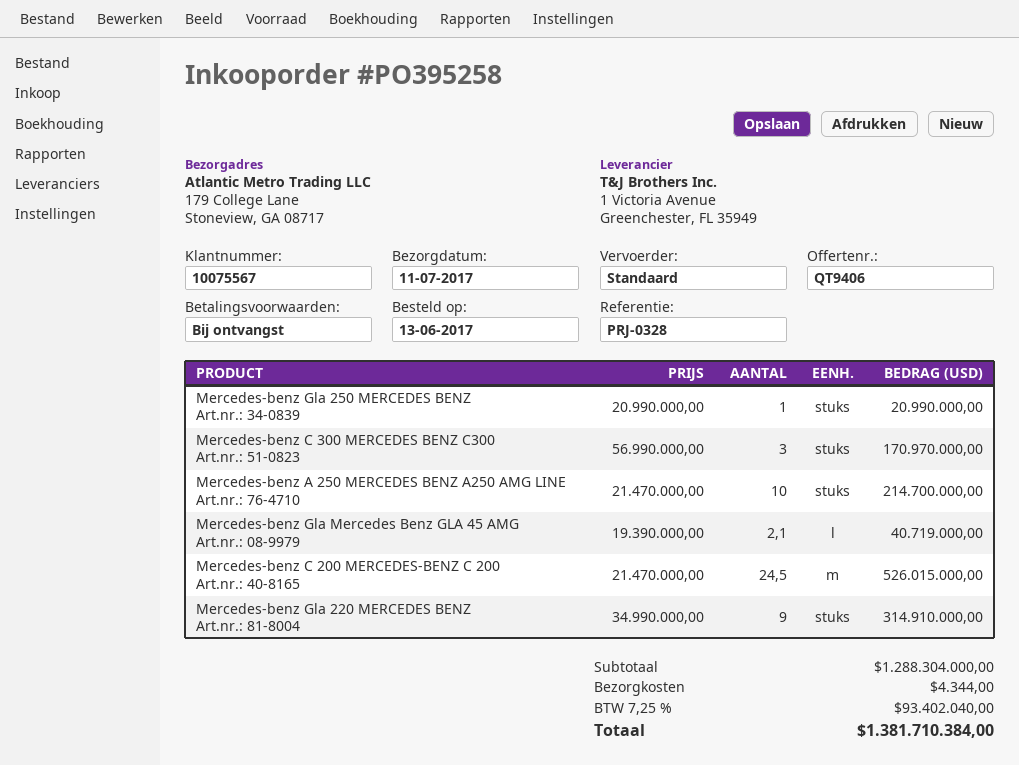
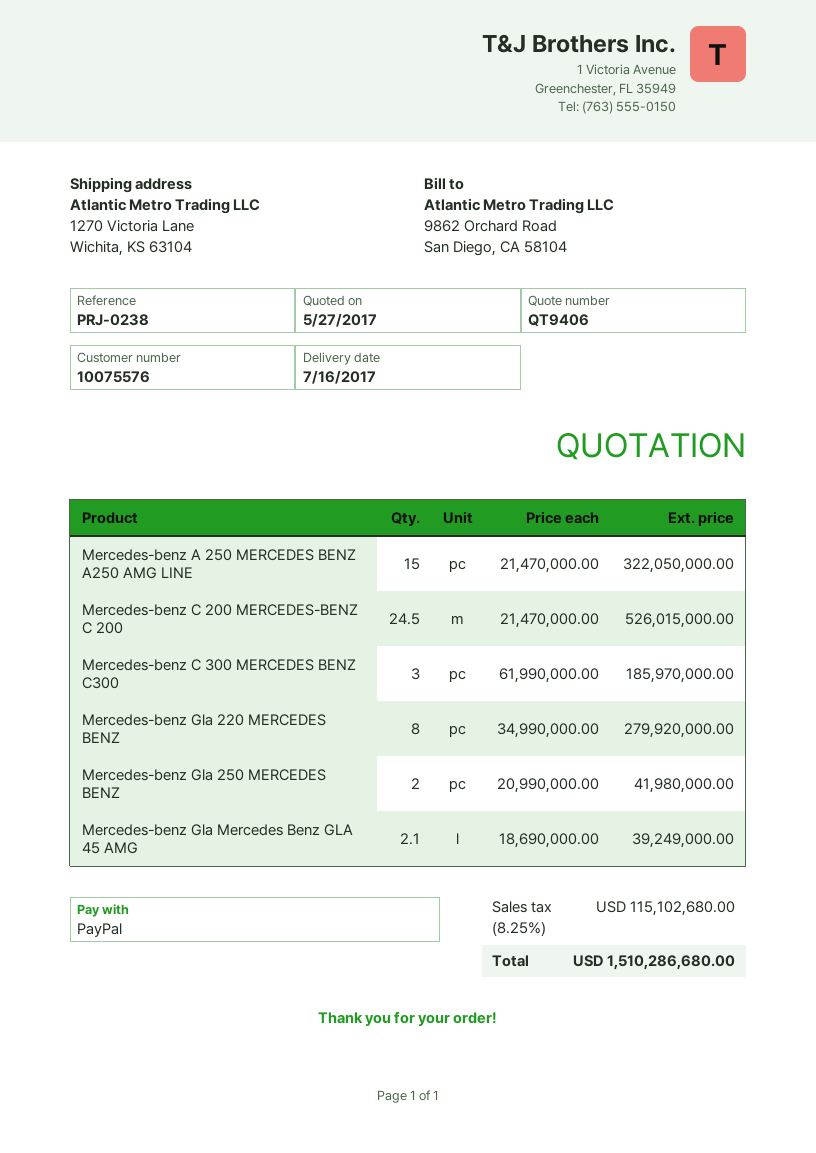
delivery date: 2017-07-11 -> 2017-07-16
customer number: 10075567 -> 10075576
reference: PRJ-0328 -> PRJ-0238
ship to: 179 College Lane, Stoneview, GA 08717 -> 1270 Victoria Lane, Wichita, KS 63104
Mercedes-benz Gla 250 MERCEDES BENZ: 1 x 20990000.00 = 20990000.00 -> 2 x 20990000.00 = 41980000.00
Mercedes-benz C 300 MERCEDES BENZ C300: 3 x 56990000.00 = 170970000.00 -> 3 x 61990000.00 = 185970000.00
Mercedes-benz A 250 MERCEDES BENZ A250 AMG LINE: 10 x 21470000.00 = 214700000.00 -> 15 x 21470000.00 = 322050000.00
Mercedes-benz Gla Mercedes Benz GLA 45 AMG: 2.1 x 19390000.00 = 40719000.00 -> 2.1 x 18690000.00 = 39249000.00
Mercedes-benz Gla 220 MERCEDES BENZ: 9 x 34990000.00 = 314910000.00 -> 8 x 34990000.00 = 279920000.00
shipping: 4344.00 -> none
tax: 7.25% = 93402040.00 -> 8.25% = 115102680.00
total: 1381710384.00 -> 1510286680.00

